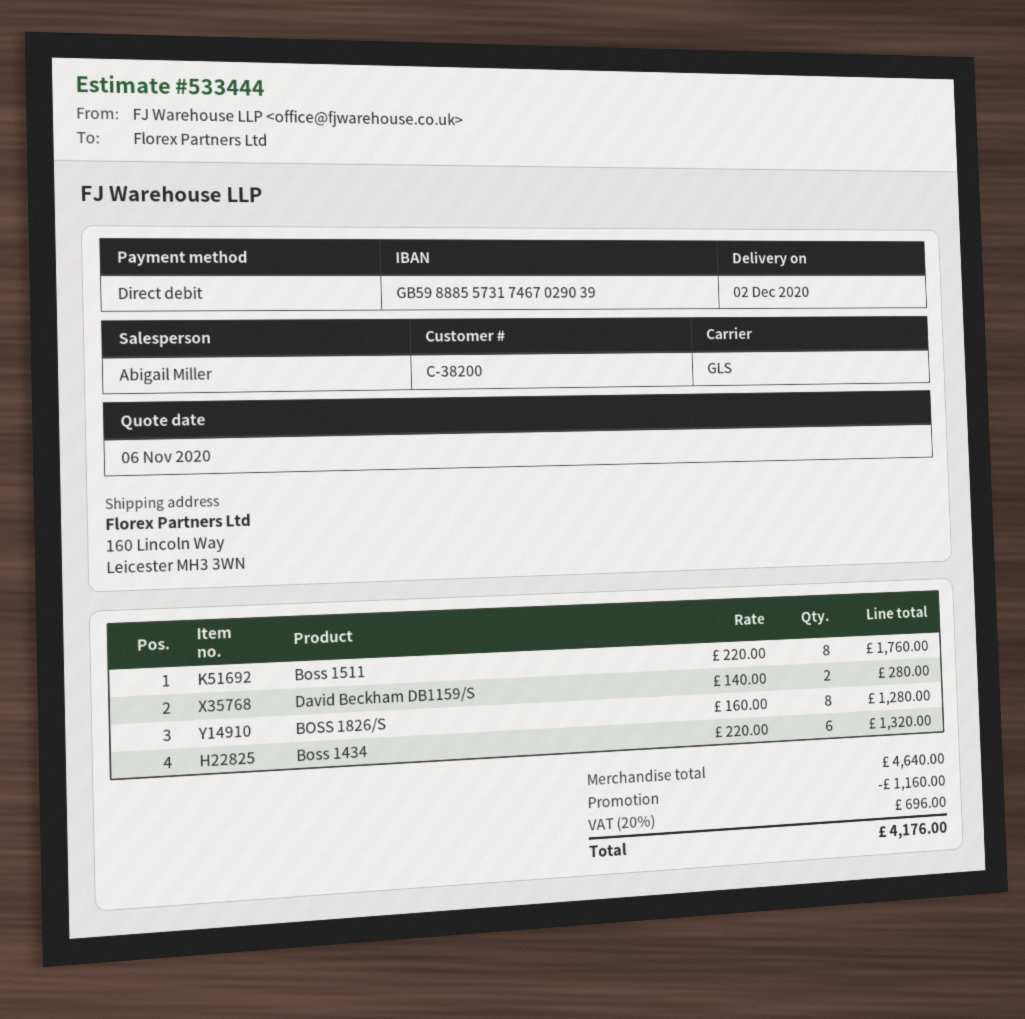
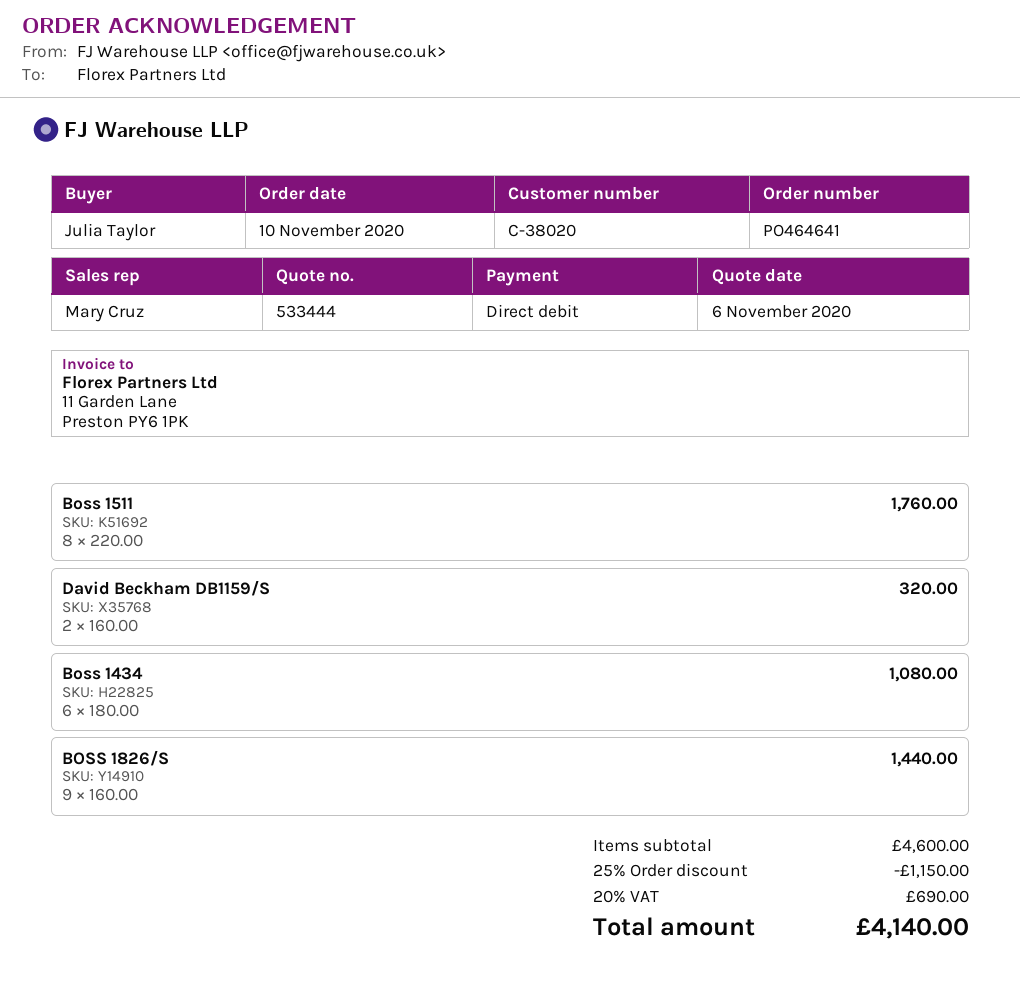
customer number: C-38200 -> C-38020
sales rep: Abigail Miller -> Mary Cruz
David Beckham DB1159/S: 2 x 140.00 = 280.00 -> 2 x 160.00 = 320.00
BOSS 1826/S: 8 x 160.00 = 1280.00 -> 9 x 160.00 = 1440.00
Boss 1434: 6 x 220.00 = 1320.00 -> 6 x 180.00 = 1080.00
subtotal: 4640.00 -> 4600.00
discount: 1160.00 -> 1150.00
tax: 20% = 696.00 -> 20% = 690.00
total: 4176.00 -> 4140.00

